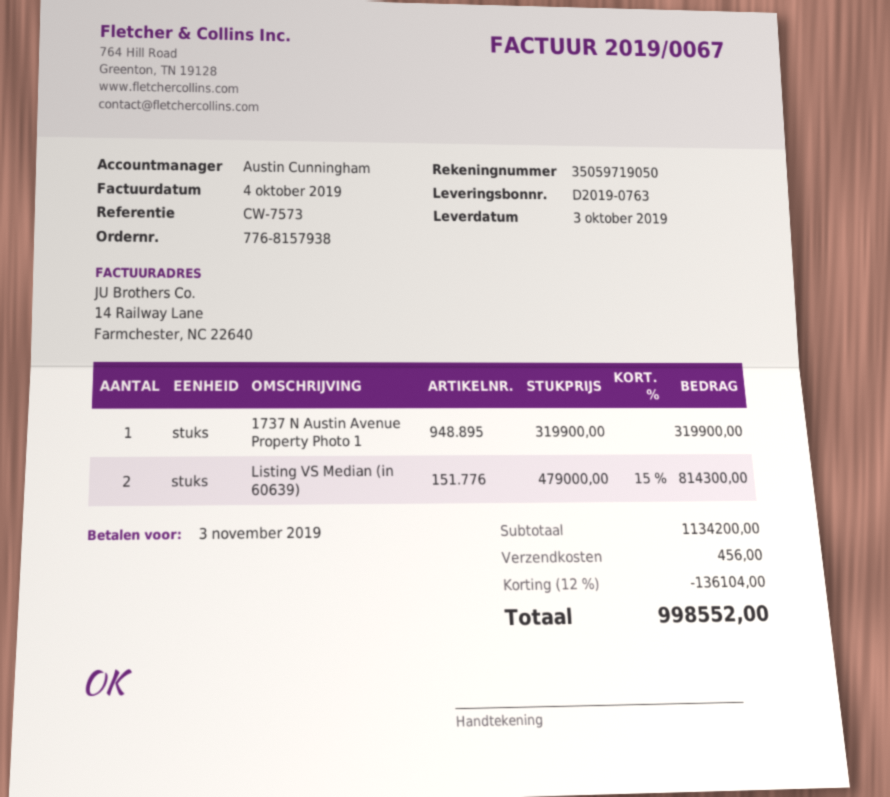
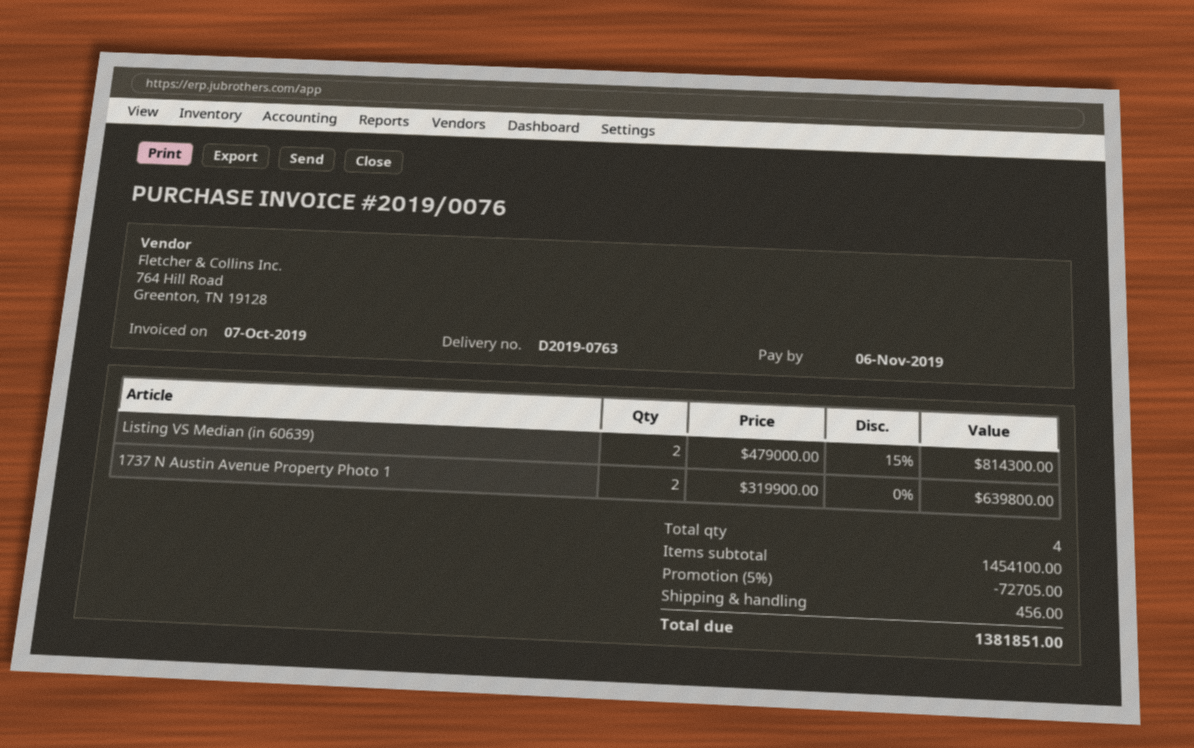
invoice number: 2019/0067 -> 2019/0076
invoice date: 2019-10-04 -> 2019-10-07
due date: 2019-11-03 -> 2019-11-06
1737 N Austin Avenue Property Photo 1: 1 x 319900.00 = 319900.00 -> 2 x 319900.00 = 639800.00
subtotal: 1134200.00 -> 1454100.00
discount: 12% = 136104.00 -> 5% = 72705.00
total: 998552.00 -> 1381851.00

